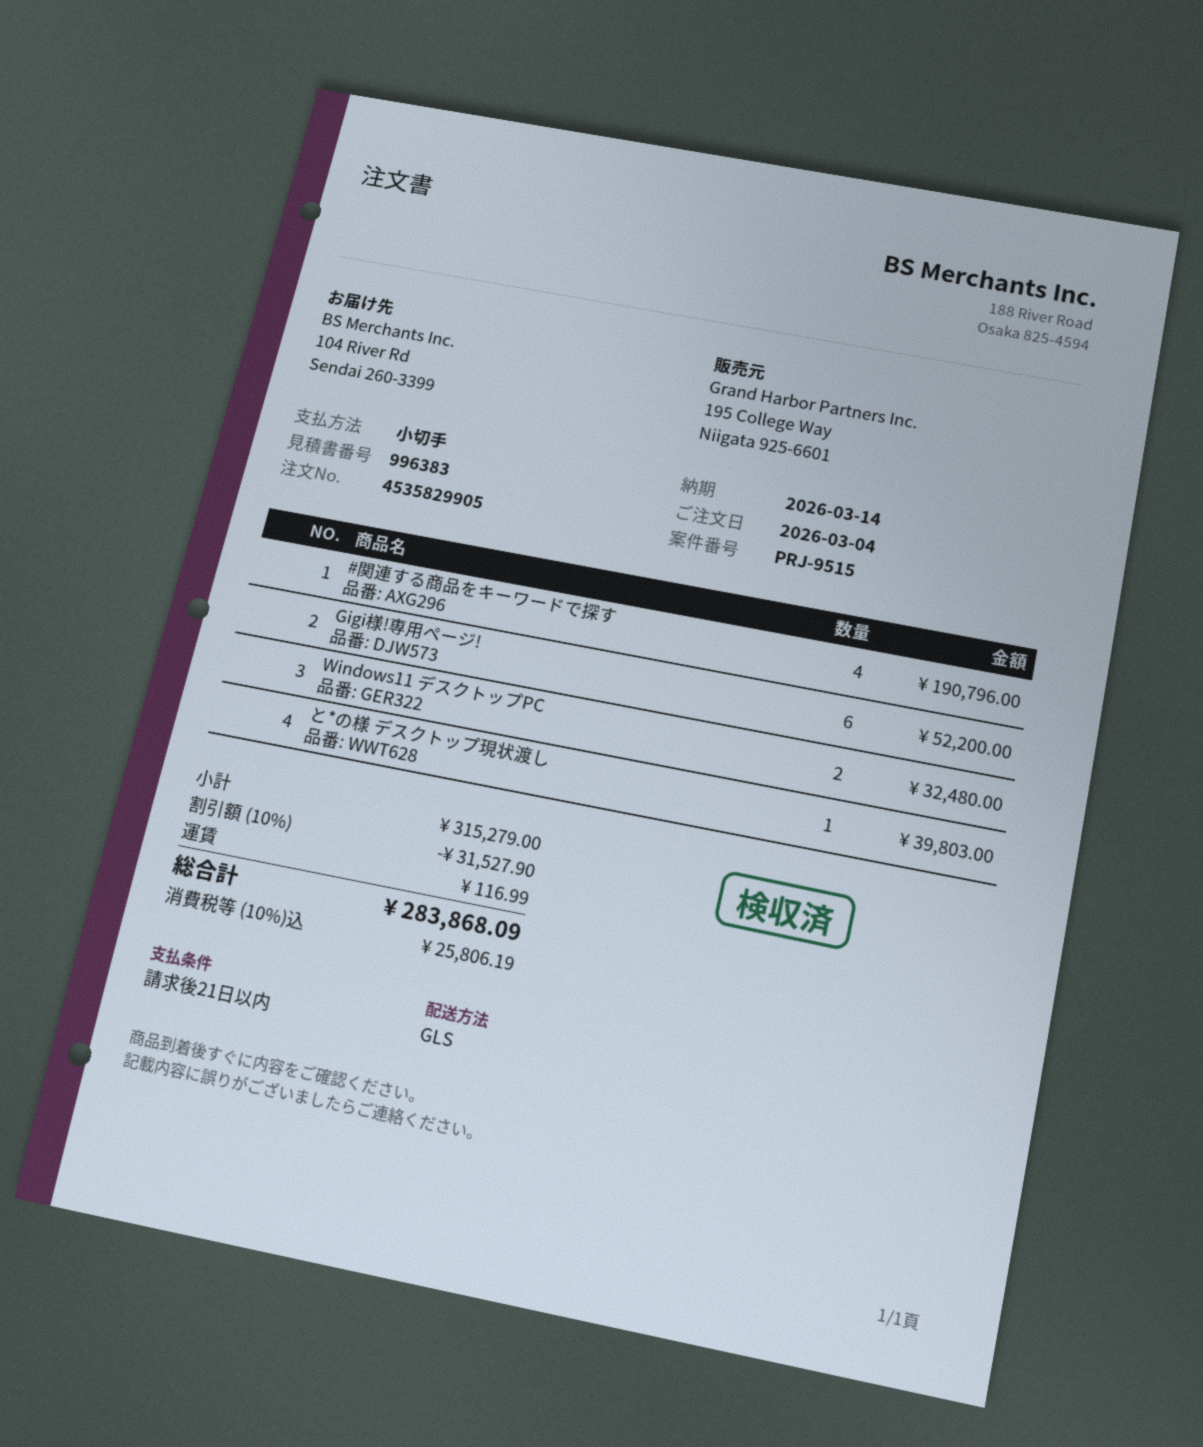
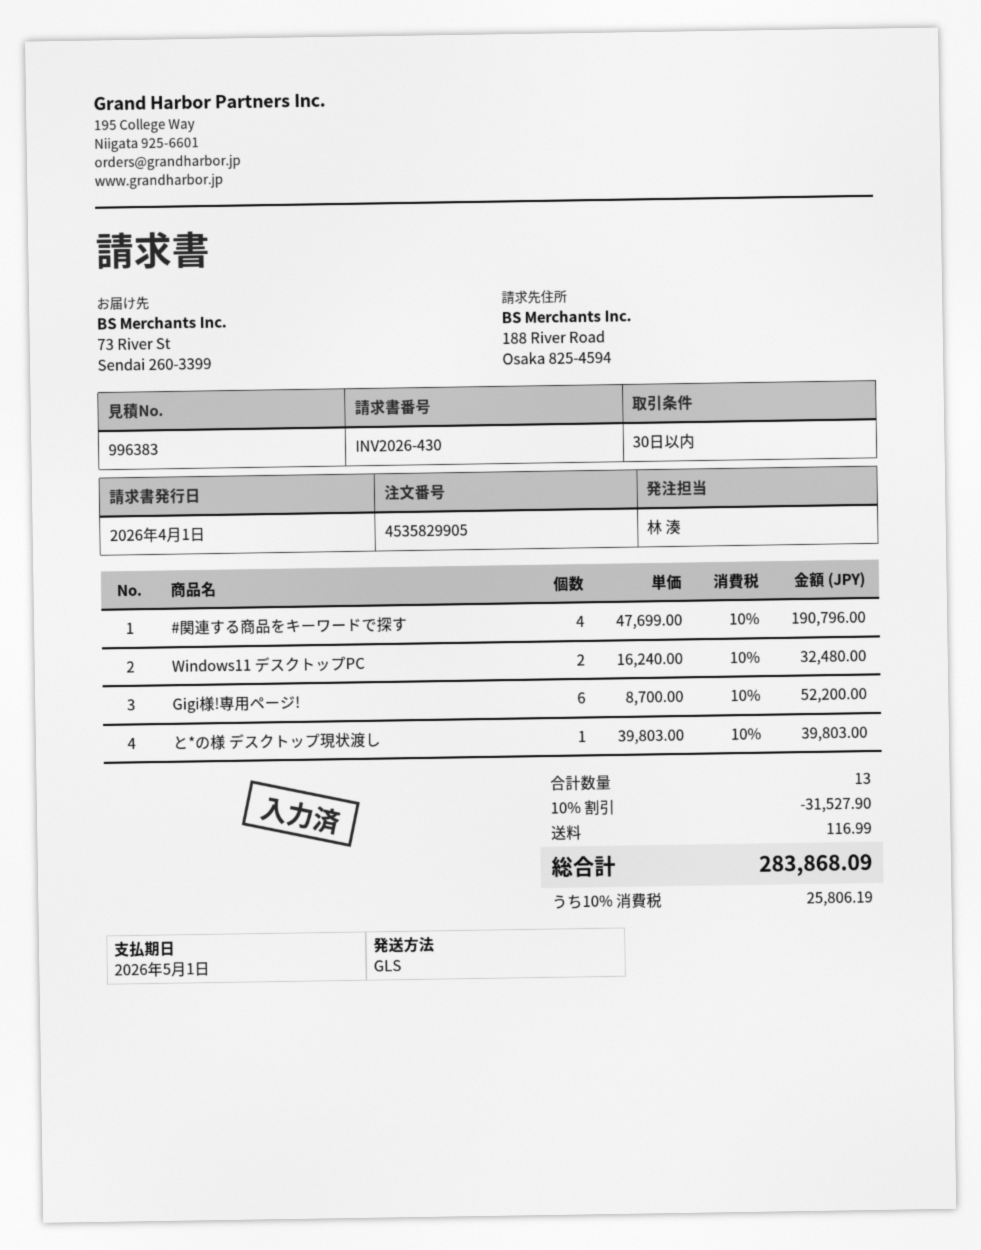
payment terms: 21 days -> 30 days
ship to: 104 River Rd, Sendai 260-3399 -> 73 River St, Sendai 260-3399

